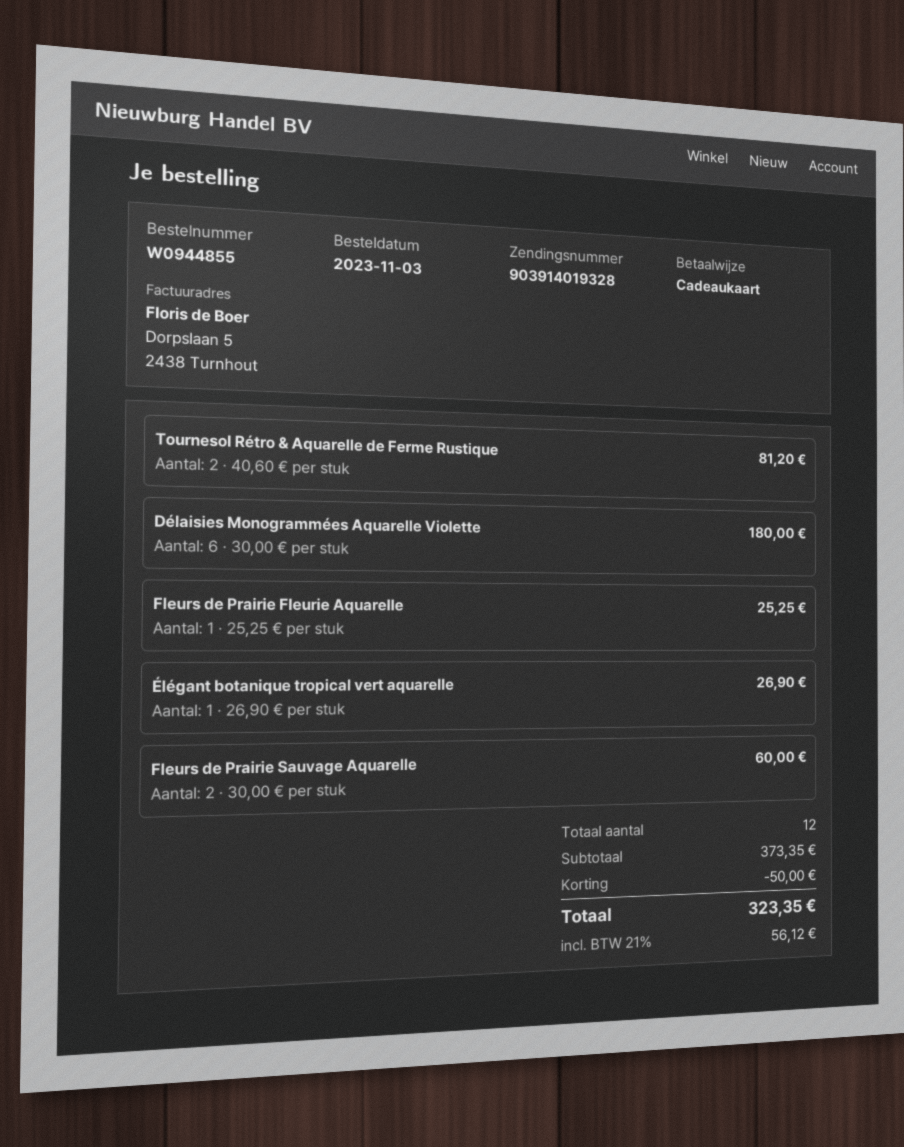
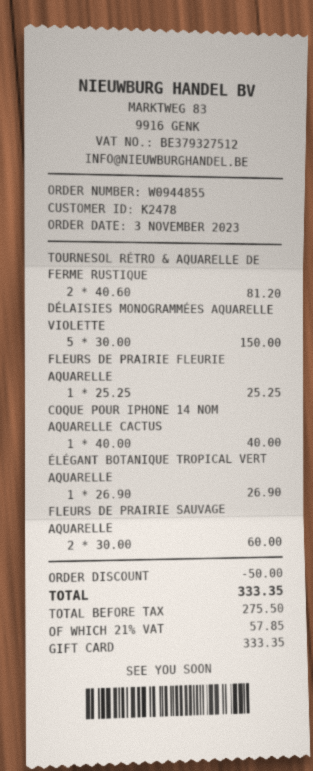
Délaisies Monogrammées Aquarelle Violette: 6 x 30.00 = 180.00 -> 5 x 30.00 = 150.00
COQUE POUR IPHONE 14 NOM AQUARELLE CACTUS: none -> 1 x 40.00 = 40.00
tax: 21% = 56.12 -> 21% = 57.85
total: 323.35 -> 333.35

